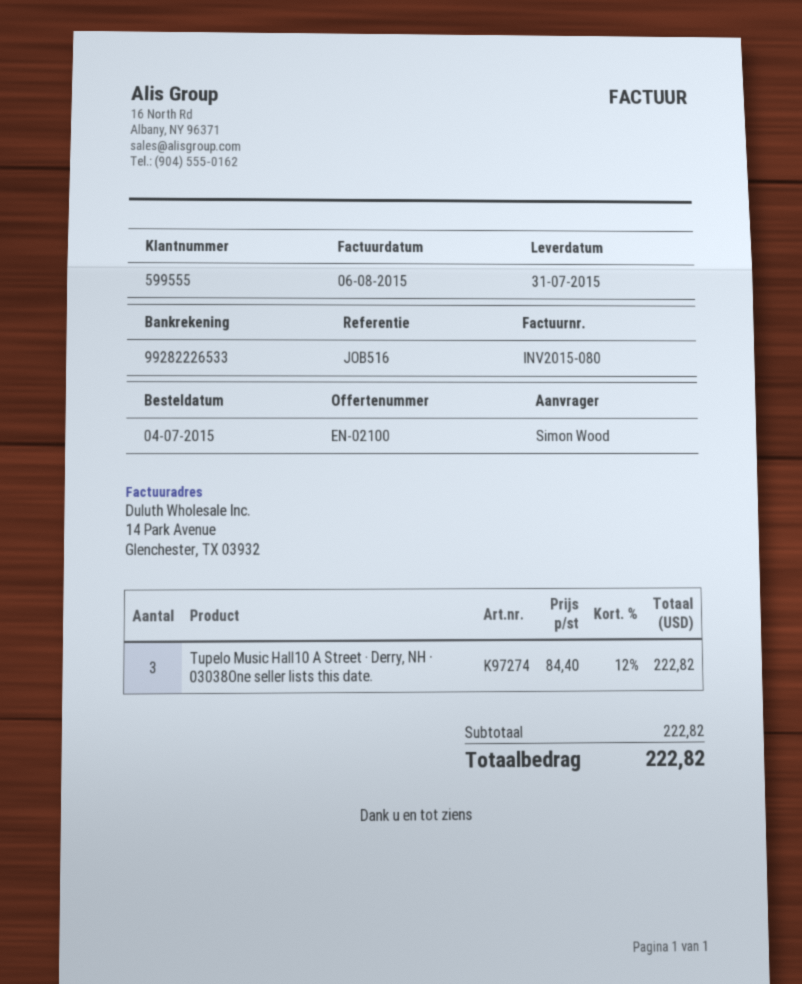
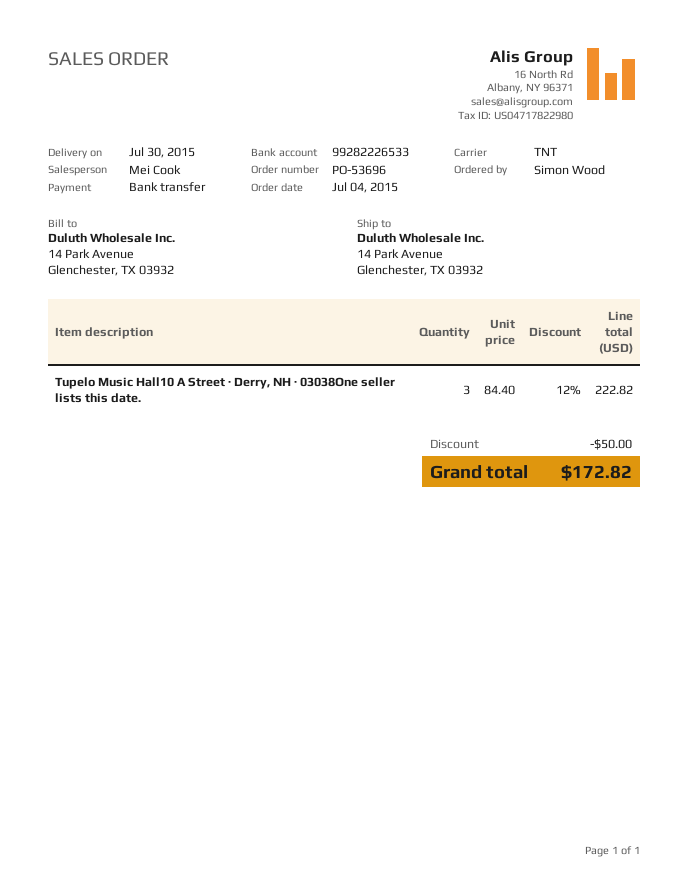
delivery date: 2015-07-31 -> 2015-07-30
discount: none -> 50.00
total: 222.82 -> 172.82

